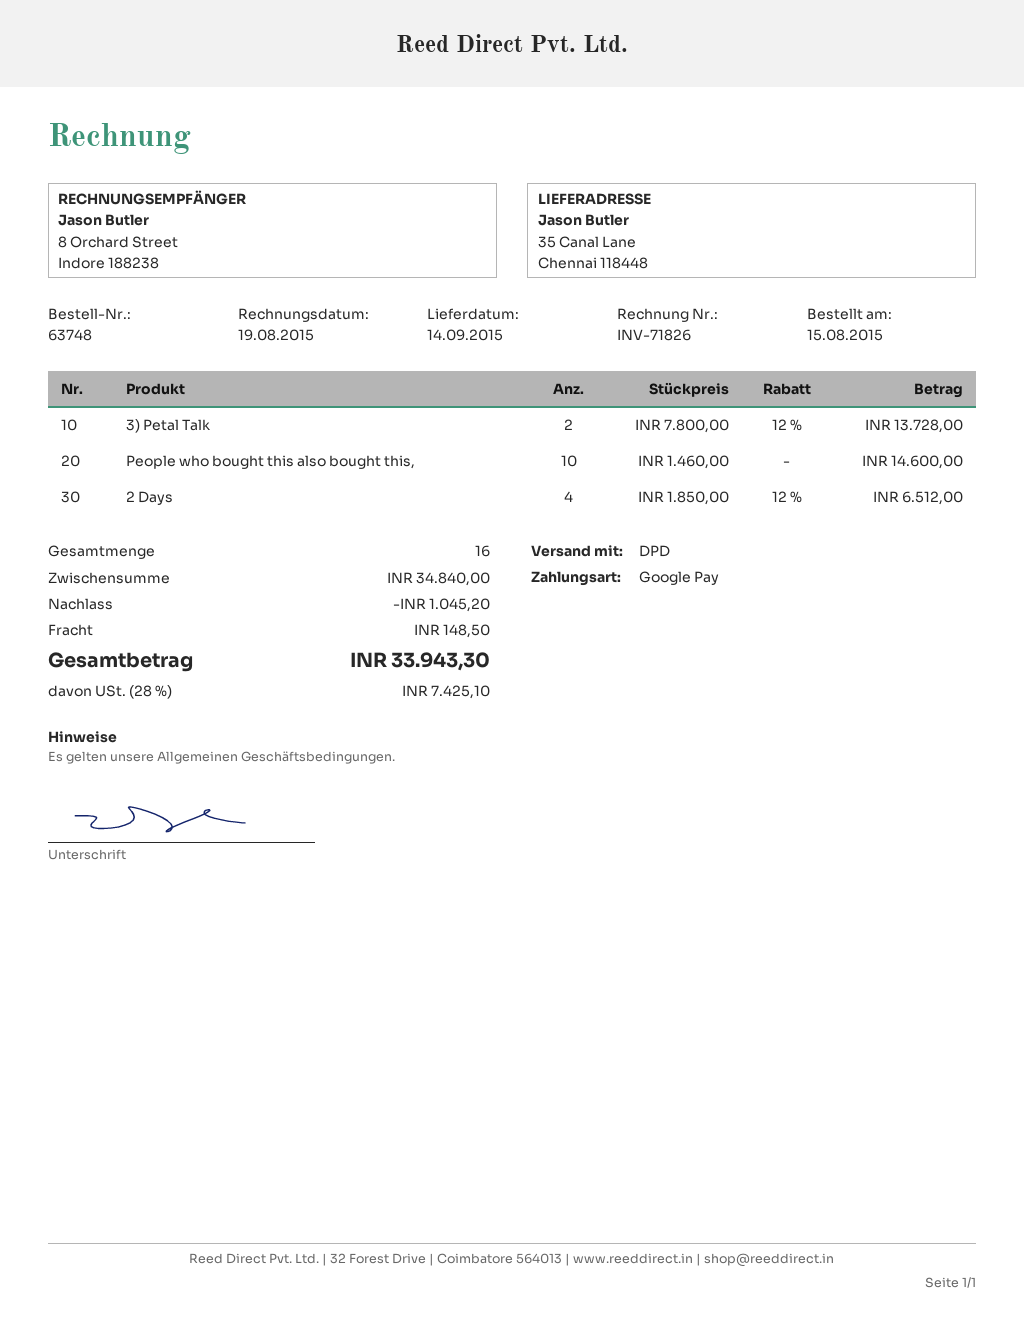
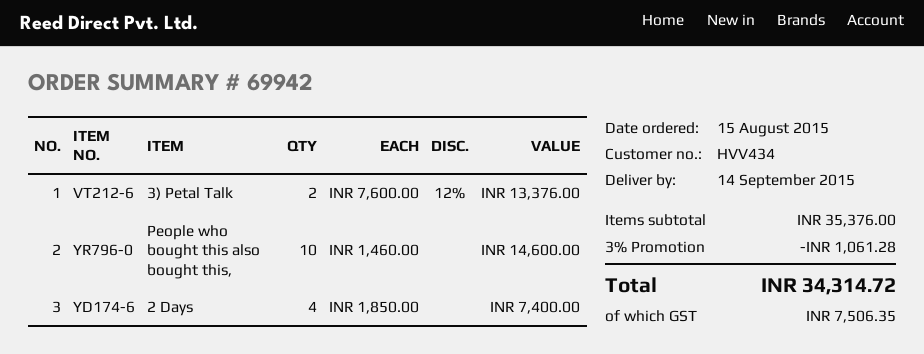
order number: 63748 -> 69942
3) Petal Talk: 2 x 7800.00 - 12% = 13728.00 -> 2 x 7600.00 - 12% = 13376.00
2 Days: 4 x 1850.00 - 12% = 6512.00 -> 4 x 1850.00 = 7400.00
subtotal: 34840.00 -> 35376.00
discount: 1045.20 -> 1061.28
shipping: 148.50 -> none
tax: 7425.10 -> 7506.35
total: 33943.30 -> 34314.72

